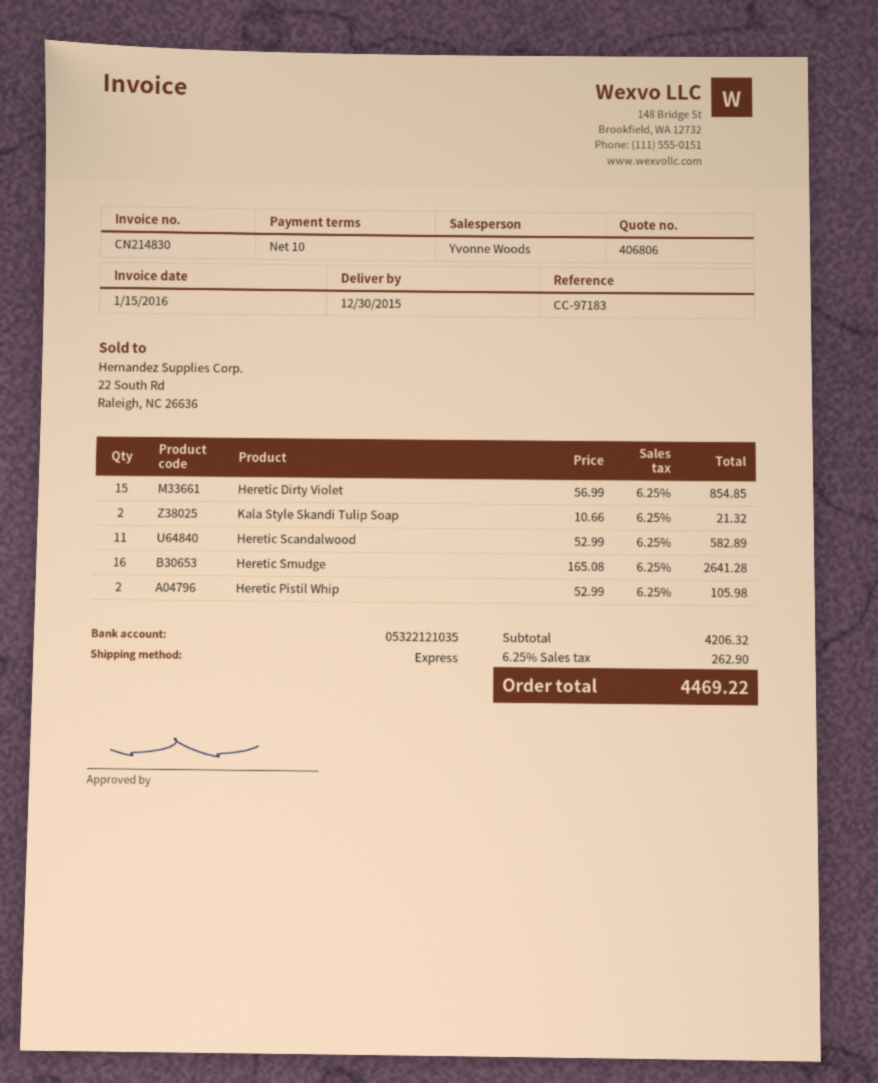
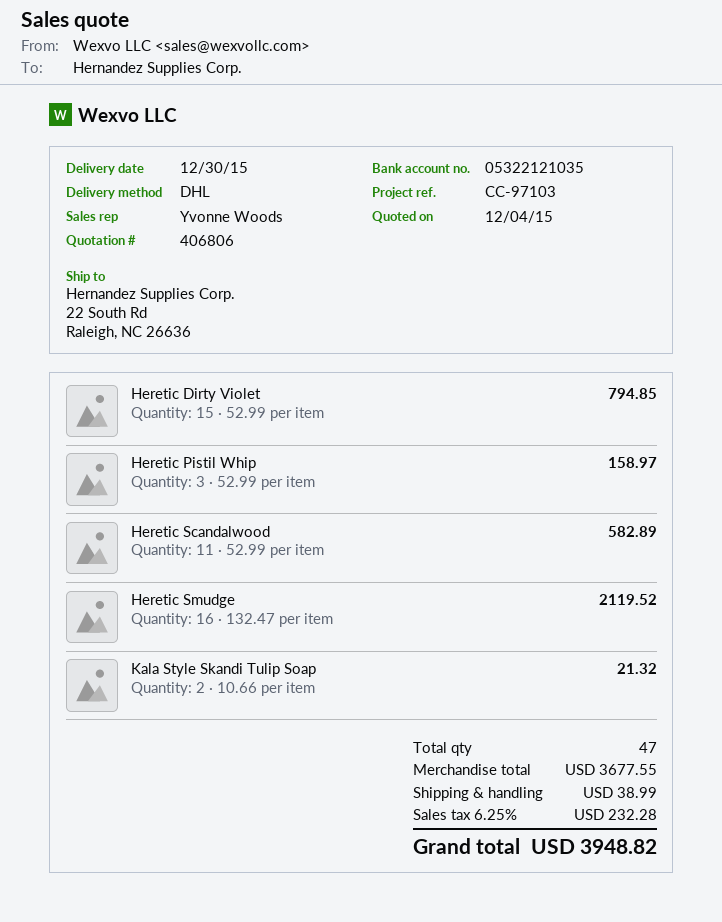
reference: CC-97183 -> CC-97103
shipping method: express -> DHL
Heretic Dirty Violet: 15 x 56.99 = 854.85 -> 15 x 52.99 = 794.85
Heretic Smudge: 16 x 165.08 = 2641.28 -> 16 x 132.47 = 2119.52
Heretic Pistil Whip: 2 x 52.99 = 105.98 -> 3 x 52.99 = 158.97
subtotal: 4206.32 -> 3677.55
shipping: none -> 38.99
tax: 6.25% = 262.90 -> 6.25% = 232.28
total: 4469.22 -> 3948.82

